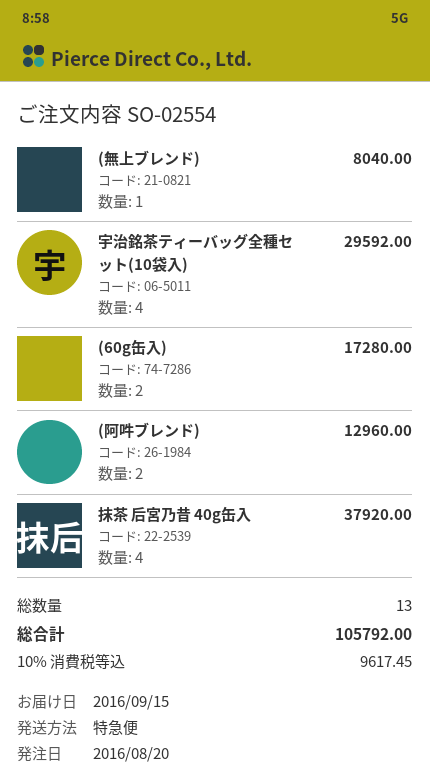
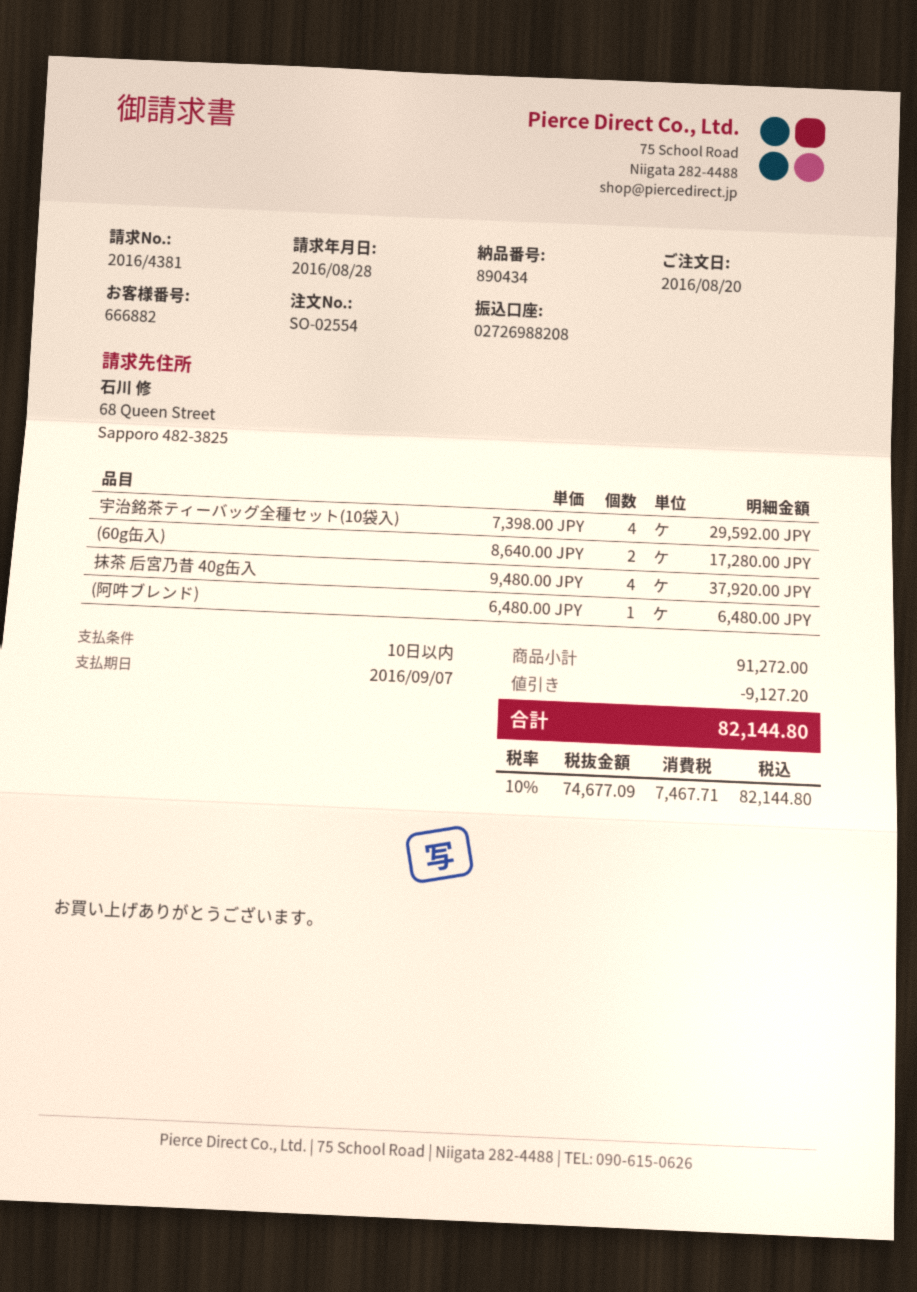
(無上ブレンド): 1 for 8040.00 -> none
(阿吽ブレンド): 2 for 12960.00 -> 1 for 6480.00
discount: none -> 9127.20
tax: 10% = 9617.45 -> 10% = 7467.71
total: 105792.00 -> 82144.80

